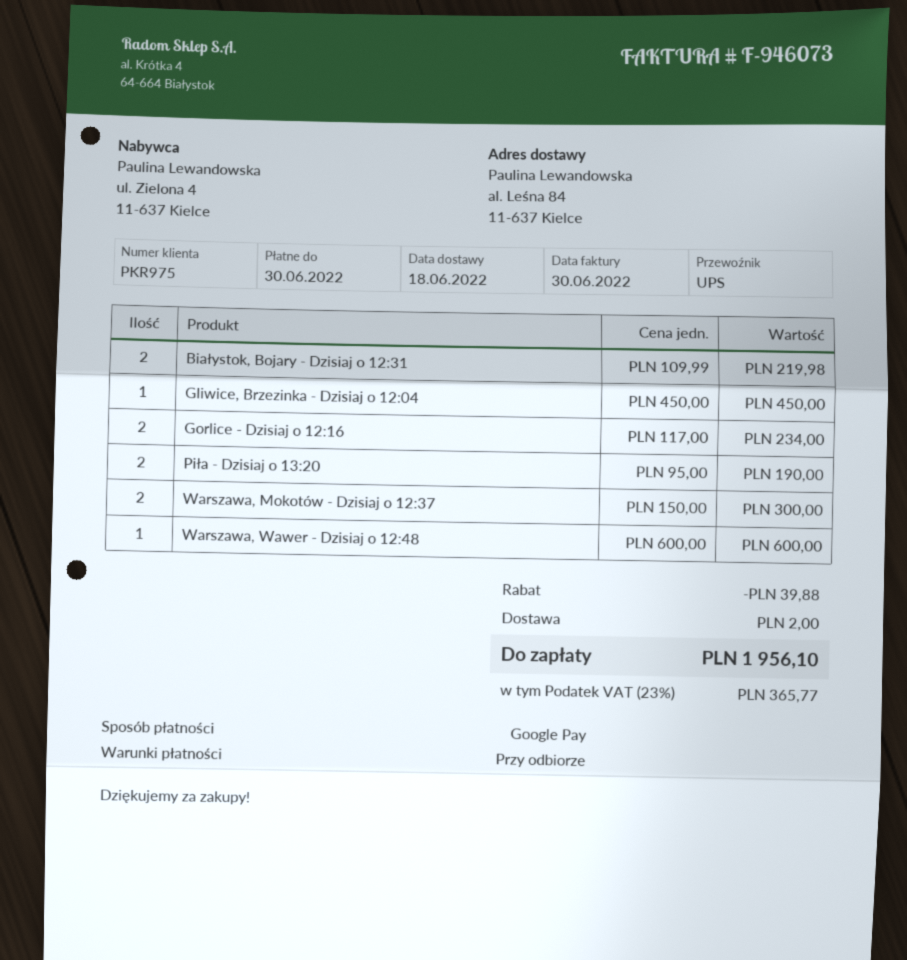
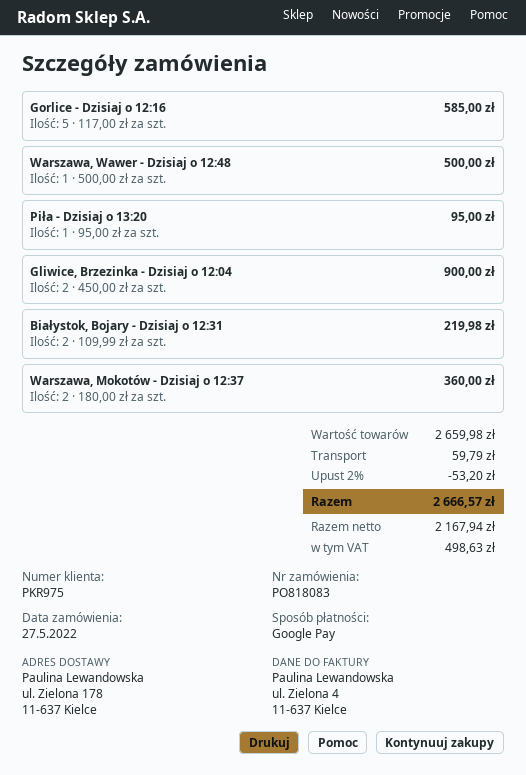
ship to: al. Leśna 84, 11-637 Kielce -> ul. Zielona 178, 11-637 Kielce
Gliwice, Brzezinka - Dzisiaj o 12:04: 1 x 450.00 = 450.00 -> 2 x 450.00 = 900.00
Gorlice - Dzisiaj o 12:16: 2 x 117.00 = 234.00 -> 5 x 117.00 = 585.00
Piła - Dzisiaj o 13:20: 2 x 95.00 = 190.00 -> 1 x 95.00 = 95.00
Warszawa, Mokotów - Dzisiaj o 12:37: 2 x 150.00 = 300.00 -> 2 x 180.00 = 360.00
Warszawa, Wawer - Dzisiaj o 12:48: 1 x 600.00 = 600.00 -> 1 x 500.00 = 500.00
discount: 39.88 -> 53.20
shipping: 2.00 -> 59.79
tax: 365.77 -> 498.63
total: 1956.10 -> 2666.57

